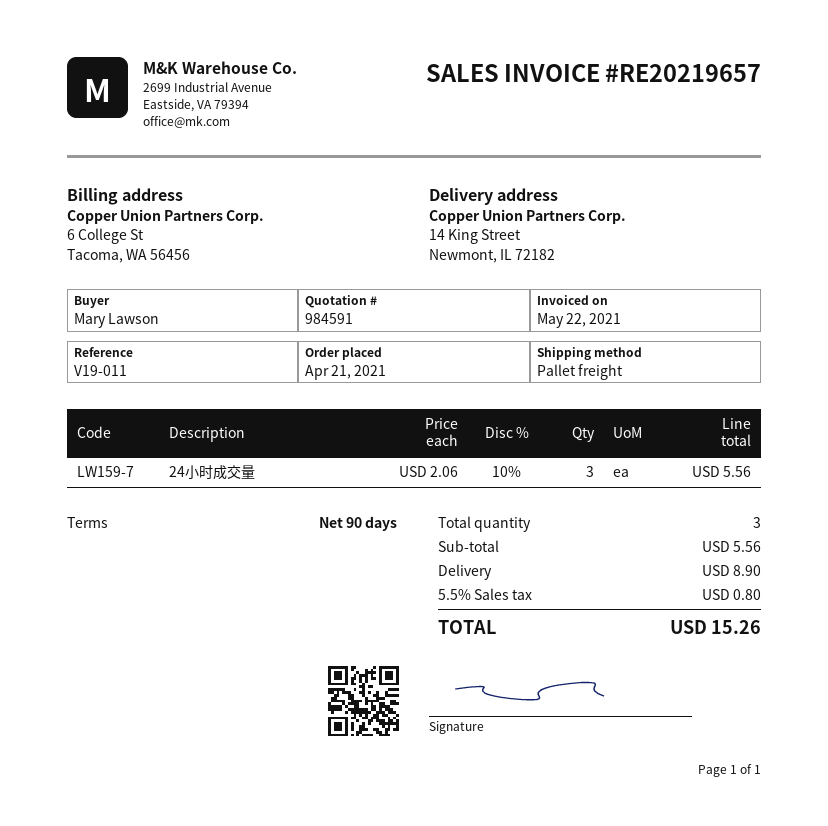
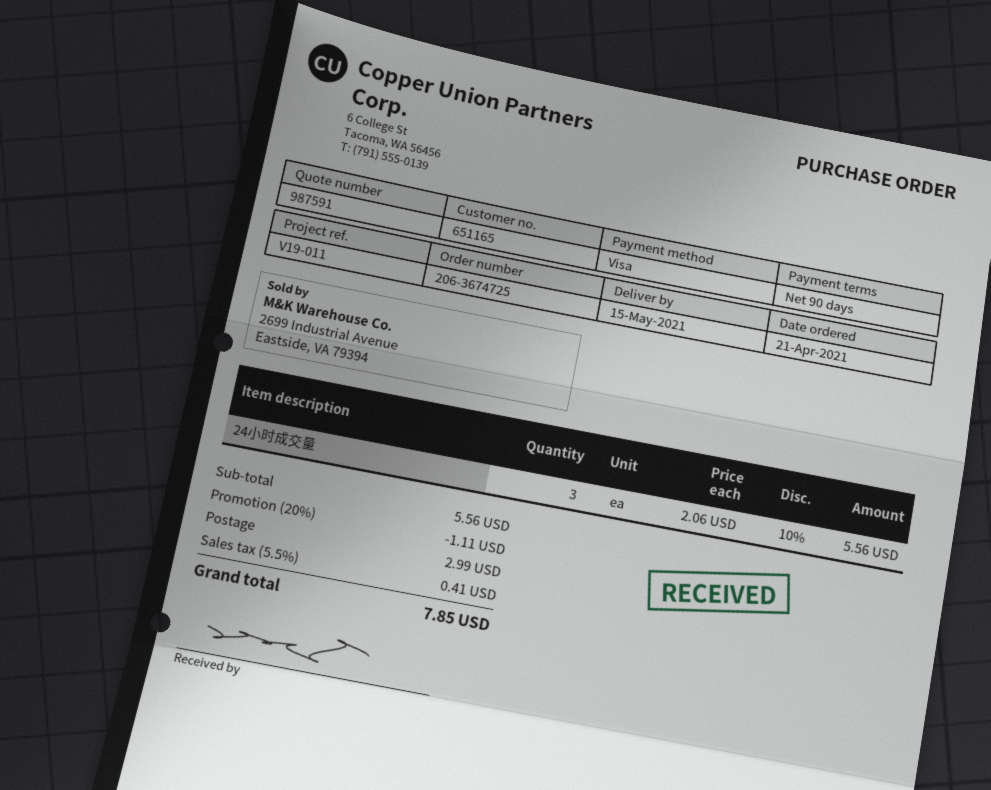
quote number: 984591 -> 987591
discount: none -> 20% = 1.11
shipping: 8.90 -> 2.99
tax: 5.5% = 0.80 -> 5.5% = 0.41
total: 15.26 -> 7.85

